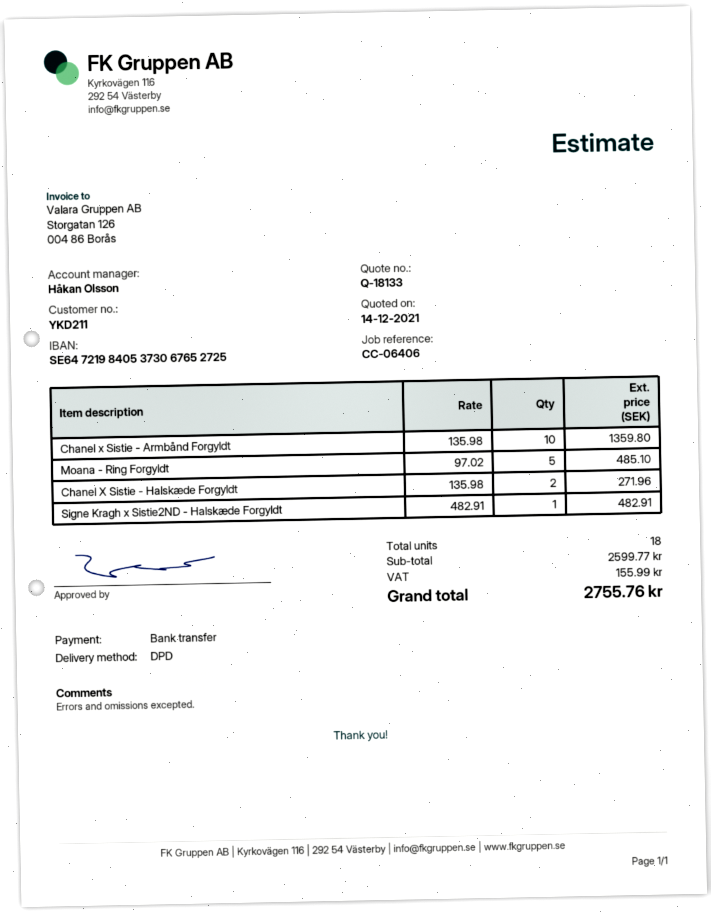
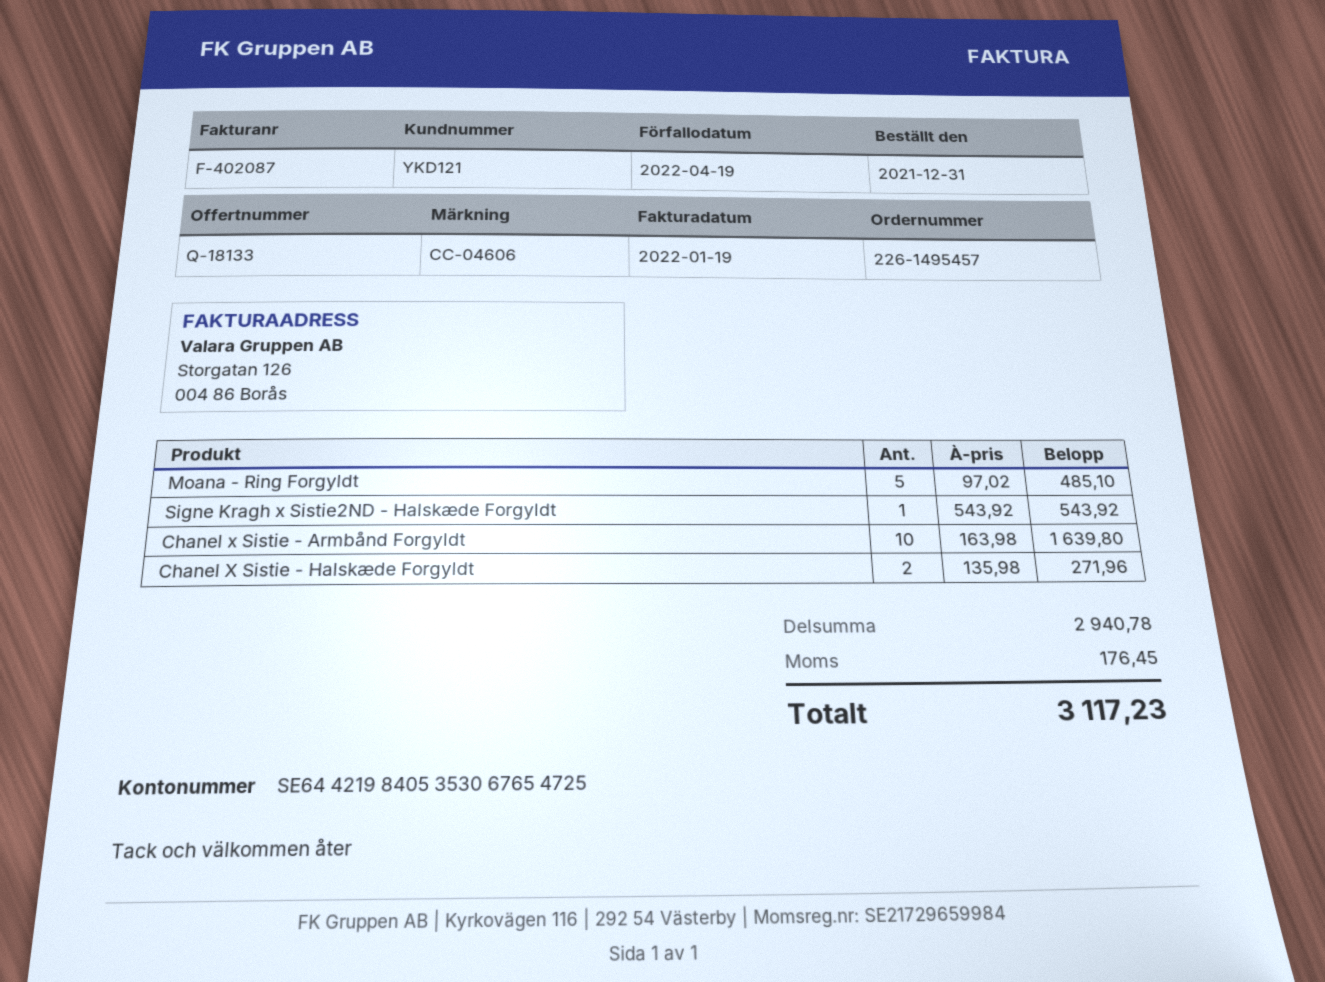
customer number: YKD211 -> YKD121
reference: CC-06406 -> CC-04606
bank account: SE6472198405373067652725 -> SE6442198405353067654725
Chanel x Sistie - Armbånd Forgyldt: 10 x 135.98 = 1359.80 -> 10 x 163.98 = 1639.80
Signe Kragh x Sistie2ND - Halskæde Forgyldt: 1 x 482.91 = 482.91 -> 1 x 543.92 = 543.92
subtotal: 2599.77 -> 2940.78
tax: 155.99 -> 176.45
total: 2755.76 -> 3117.23

